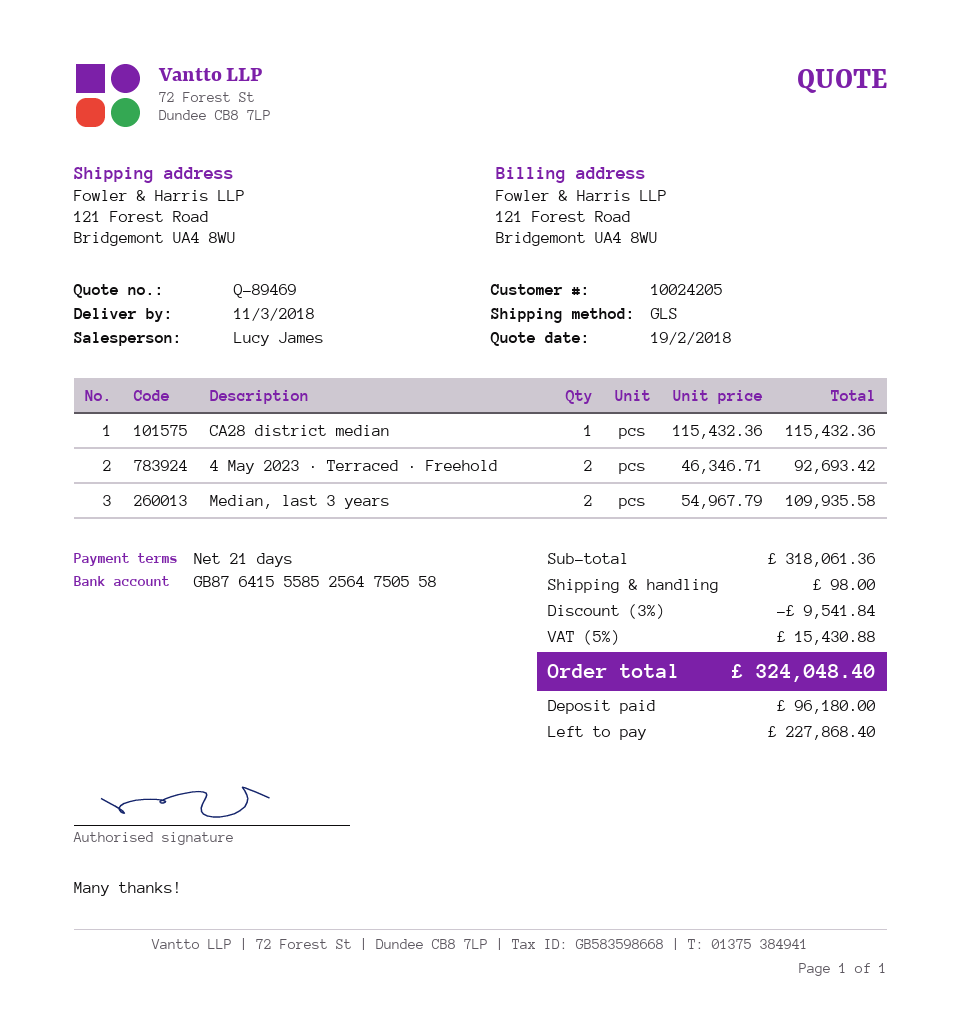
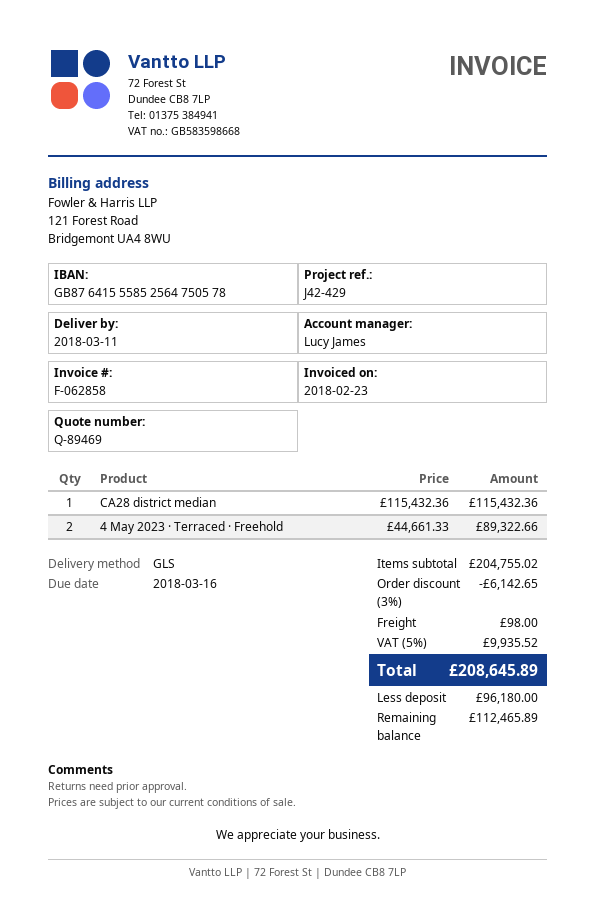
bank account: GB87641555852564750558 -> GB87641555852564750578
4 May 2023 · Terraced · Freehold: 2 x 46346.71 = 92693.42 -> 2 x 44661.33 = 89322.66
Median, last 3 years: 2 x 54967.79 = 109935.58 -> none
subtotal: 318061.36 -> 204755.02
discount: 3% = 9541.84 -> 3% = 6142.65
tax: 5% = 15430.88 -> 5% = 9935.52
total: 324048.40 -> 208645.89
balance: 227868.40 -> 112465.89

